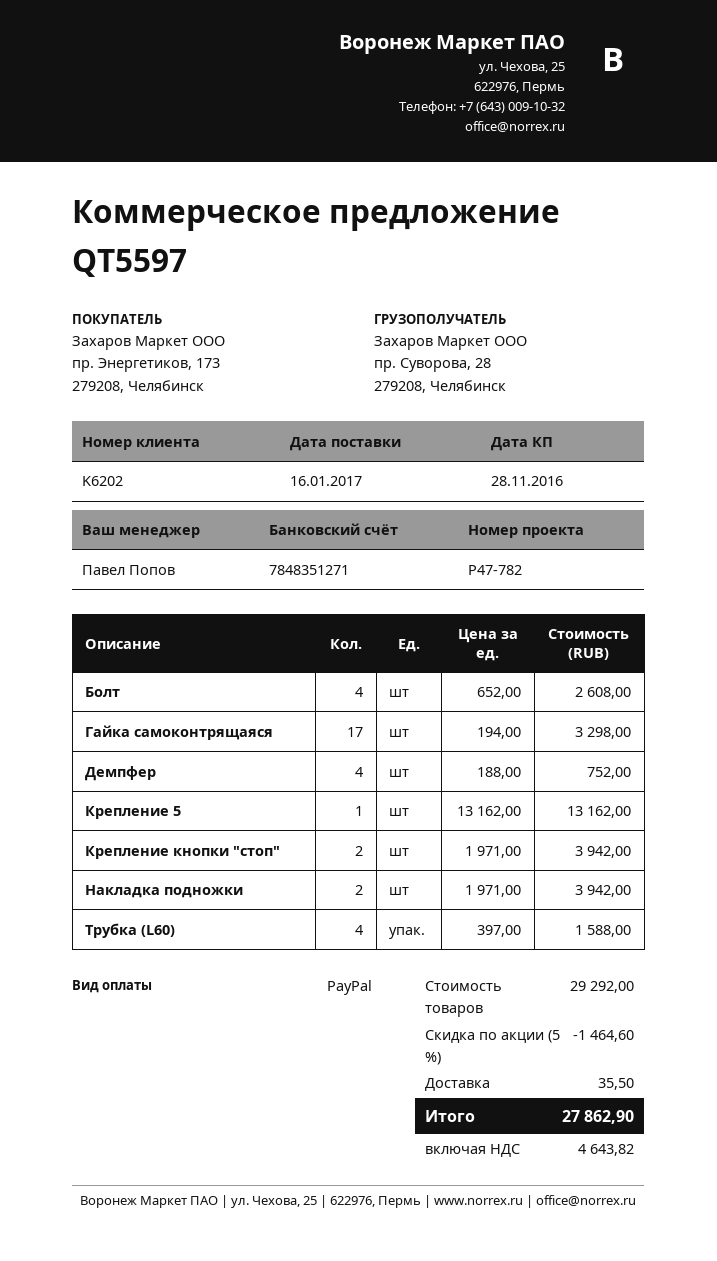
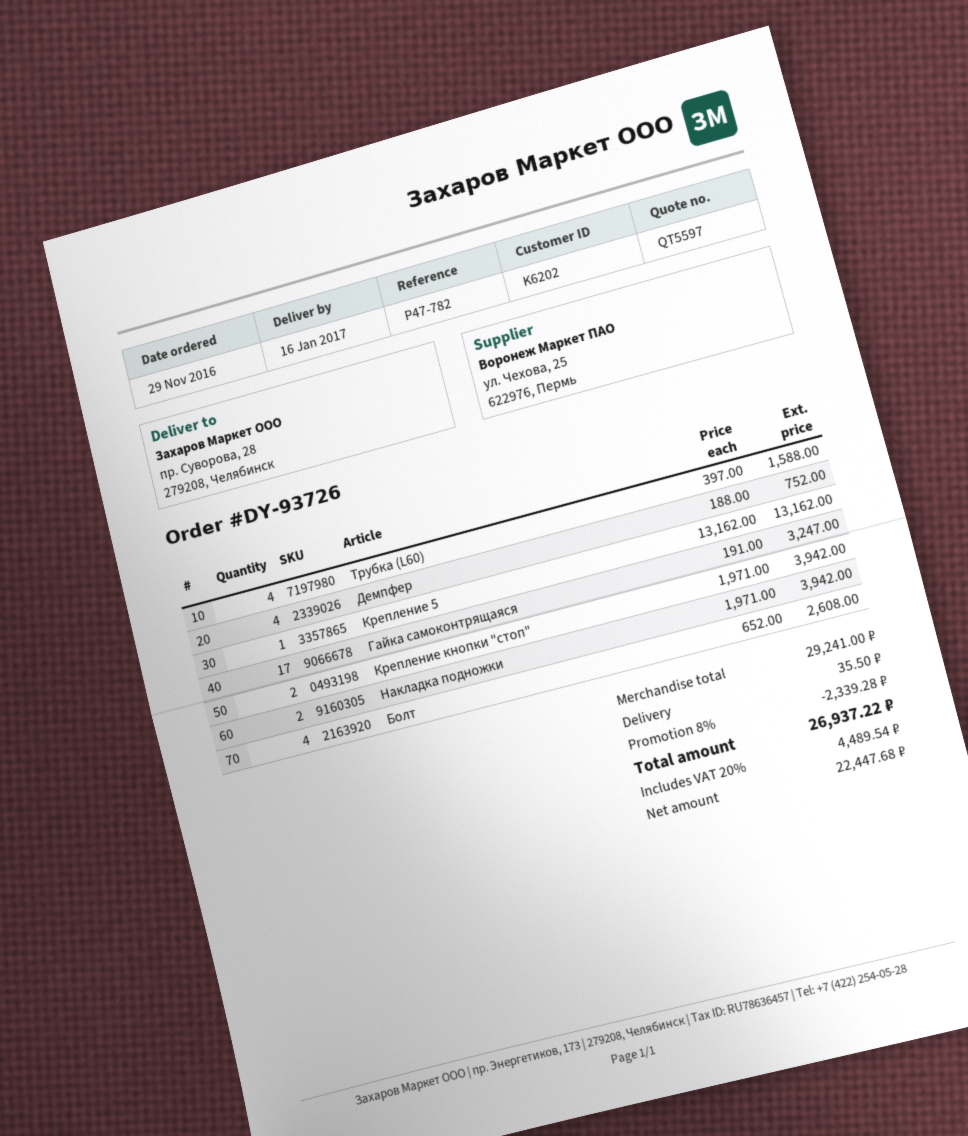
Гайка самоконтрящаяся: 17 x 194.00 = 3298.00 -> 17 x 191.00 = 3247.00
subtotal: 29292.00 -> 29241.00
discount: 5% = 1464.60 -> 8% = 2339.28
tax: 4643.82 -> 4489.54
total: 27862.90 -> 26937.22

